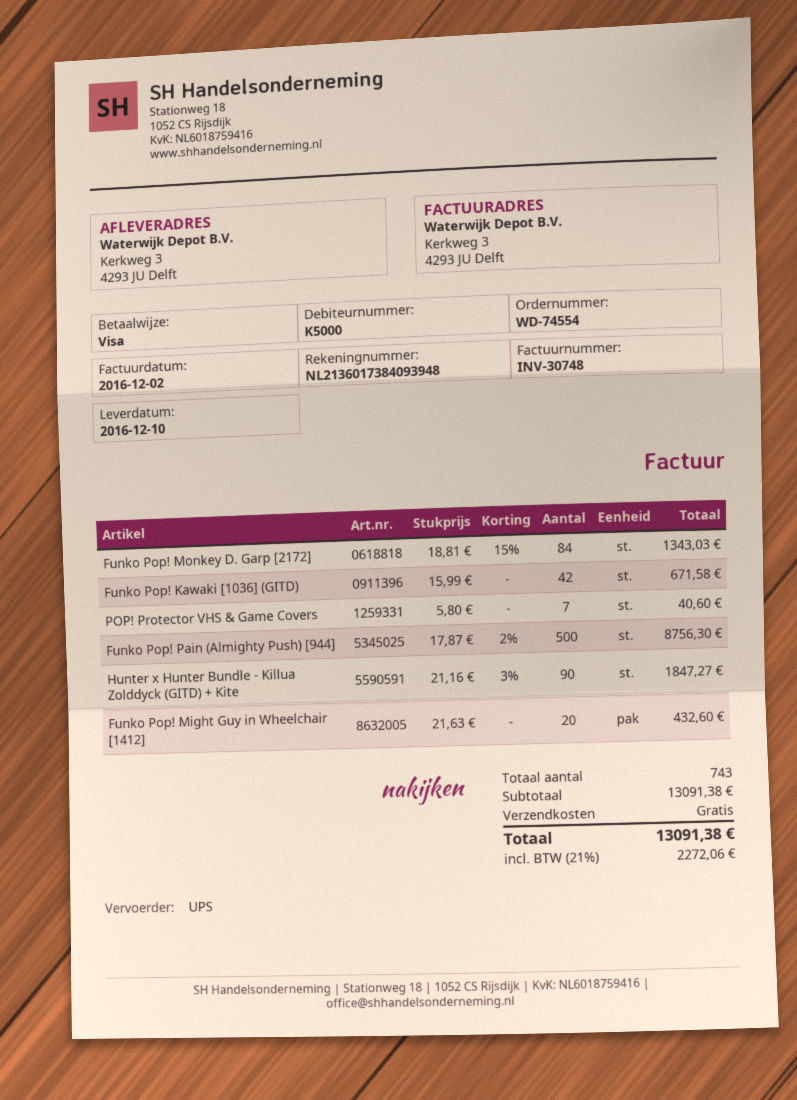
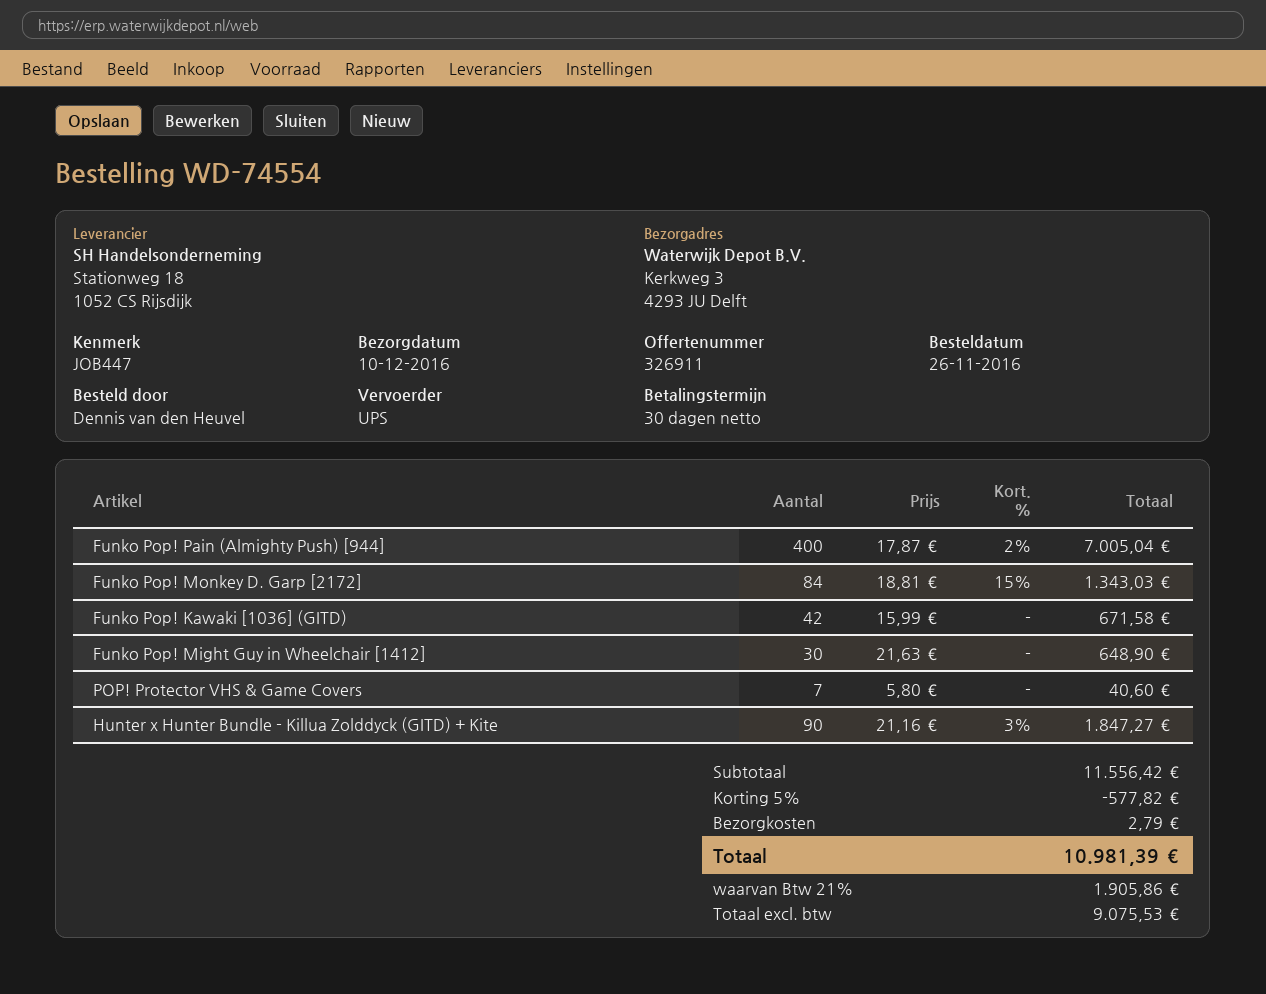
Funko Pop! Pain (Almighty Push) [944]: 500 x 17.87 - 2% = 8756.30 -> 400 x 17.87 - 2% = 7005.04
Funko Pop! Might Guy in Wheelchair [1412]: 20 x 21.63 = 432.60 -> 30 x 21.63 = 648.90
subtotal: 13091.38 -> 11556.42
discount: none -> 5% = 577.82
shipping: 0.00 -> 2.79
tax: 21% = 2272.06 -> 21% = 1905.86
total: 13091.38 -> 10981.39

